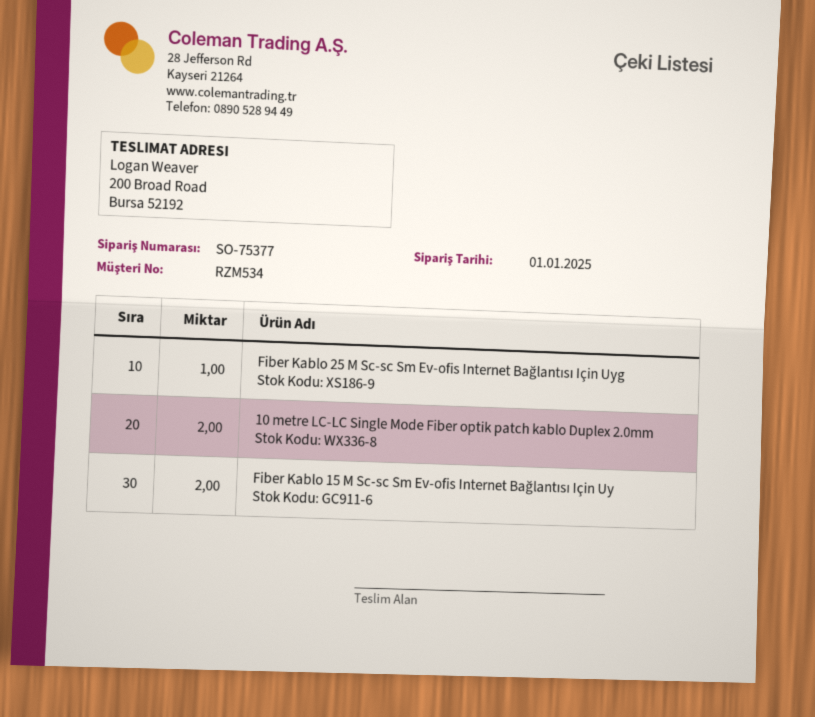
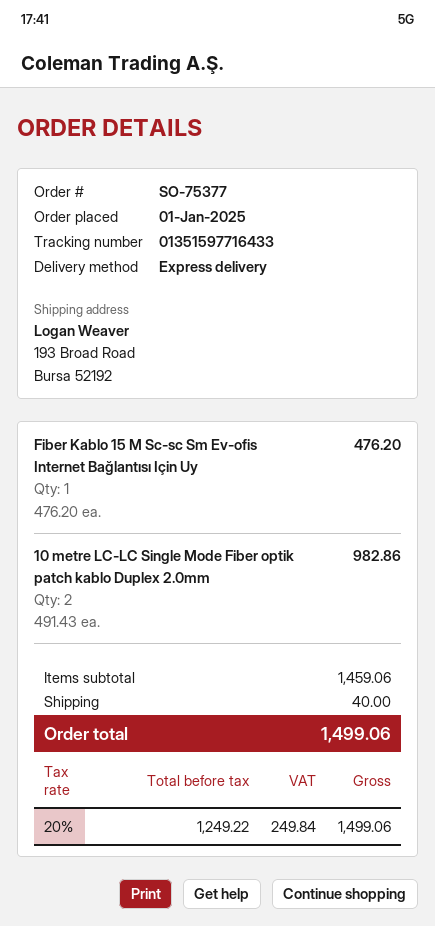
ship to: 200 Broad Road, Bursa 52192 -> 193 Broad Road, Bursa 52192
Fiber Kablo 25 M Sc-sc Sm Ev-ofis Internet Bağlantısı Için Uyg: 1 -> none
Fiber Kablo 15 M Sc-sc Sm Ev-ofis Internet Bağlantısı Için Uy: 2 -> 1

